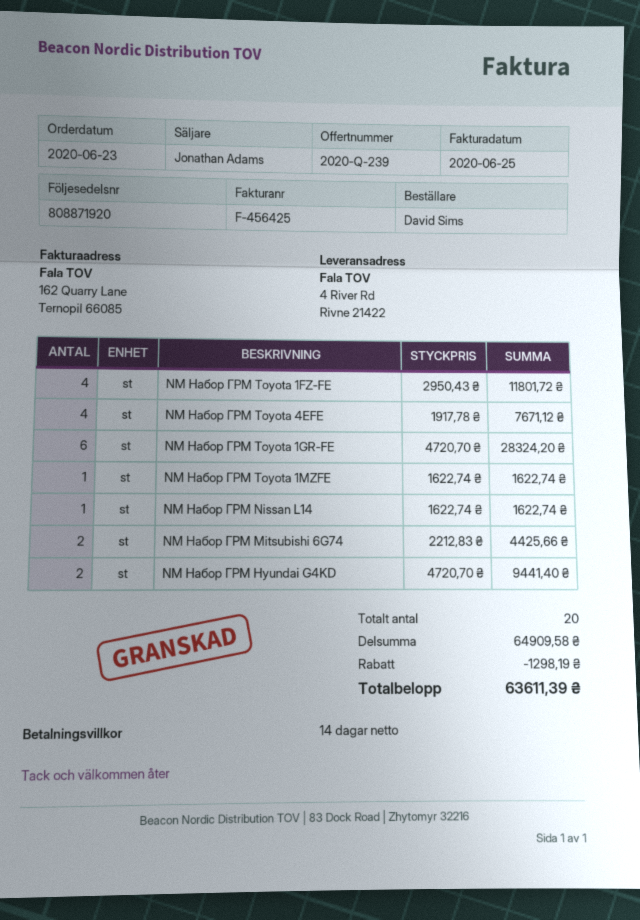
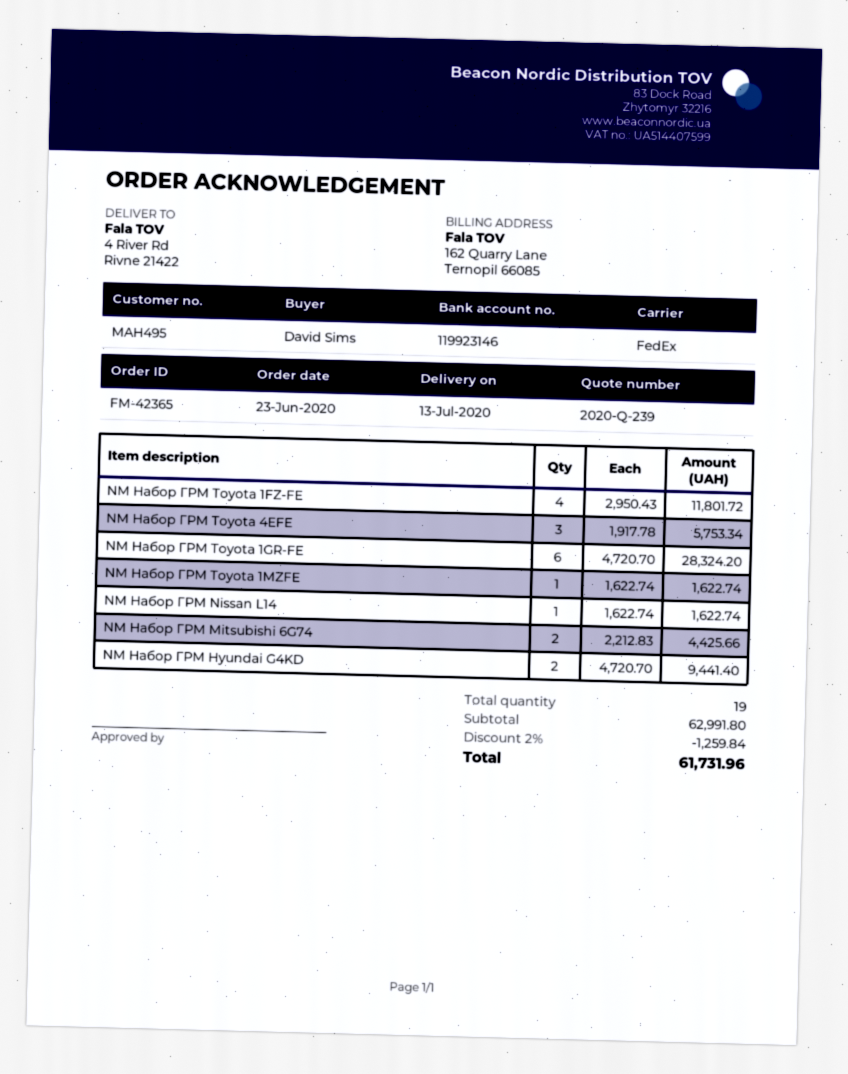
NM Набор ГРМ Toyota 4EFE: 4 x 1917.78 = 7671.12 -> 3 x 1917.78 = 5753.34
total quantity: 20 -> 19
subtotal: 64909.58 -> 62991.80
discount: 1298.19 -> 1259.84
total: 63611.39 -> 61731.96

